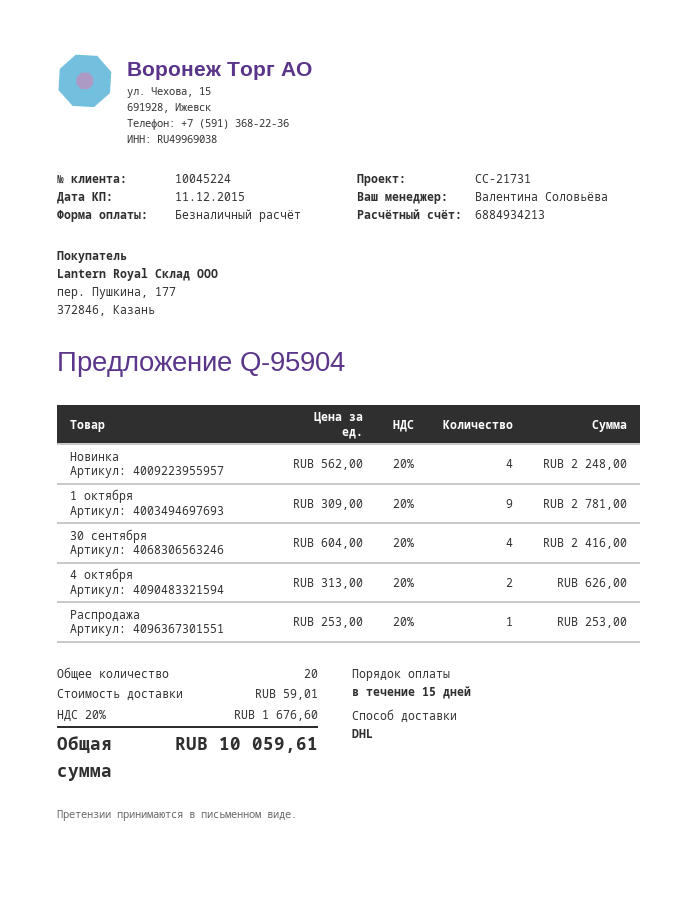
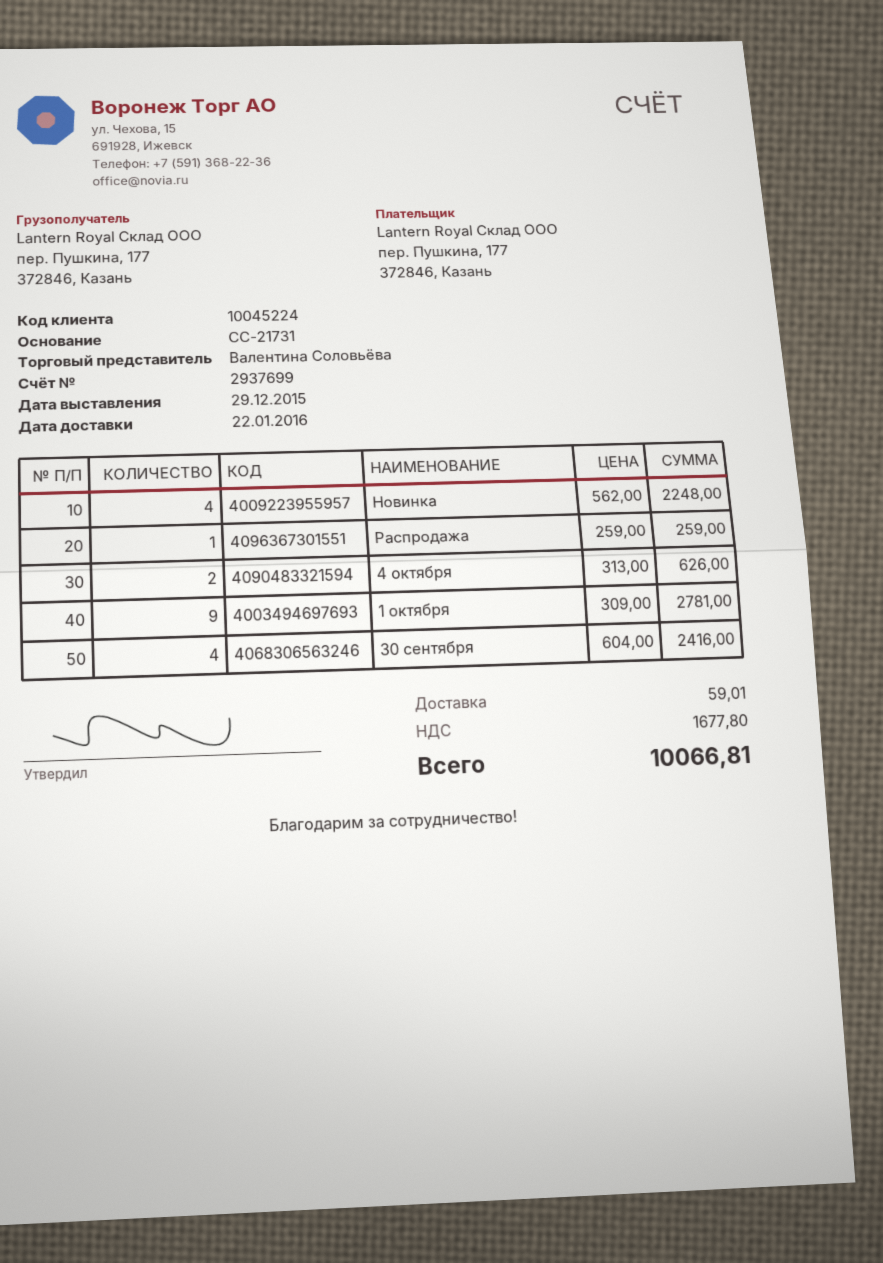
Распродажа: 1 x 253.00 = 253.00 -> 1 x 259.00 = 259.00
tax: 1676.60 -> 1677.80
total: 10059.61 -> 10066.81

